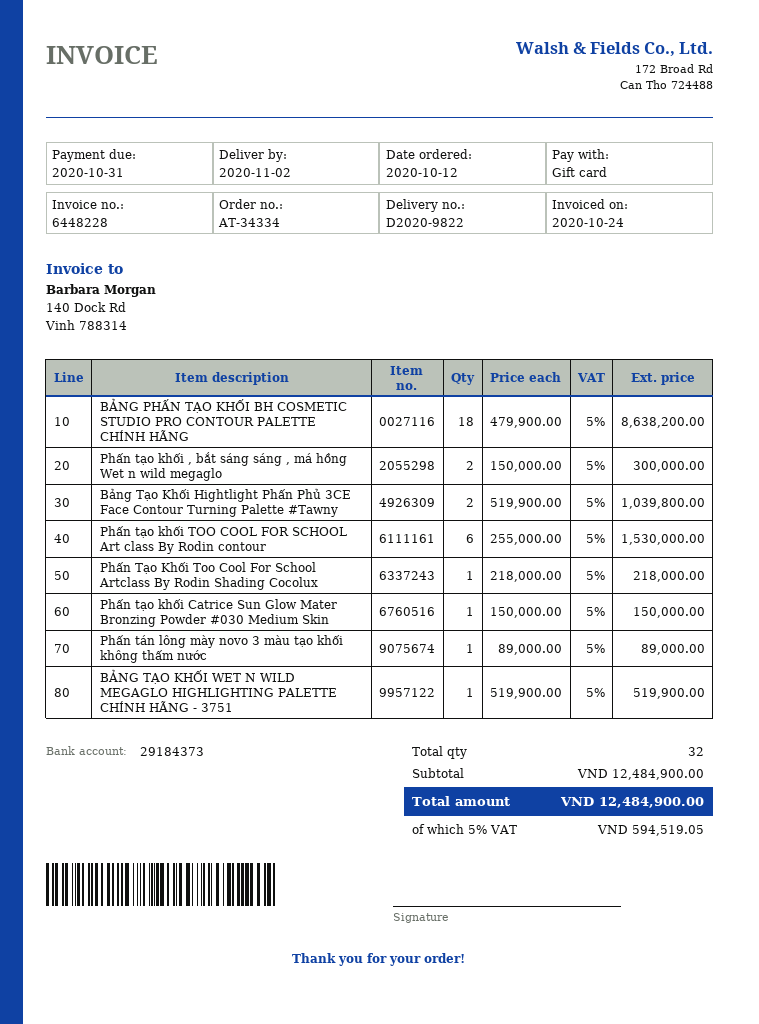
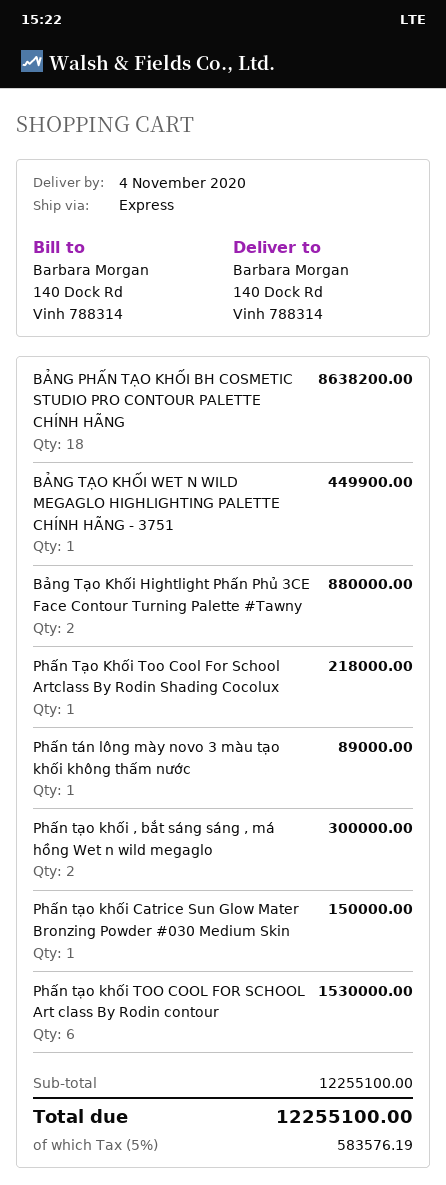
delivery date: 2020-11-02 -> 2020-11-04
Bảng Tạo Khối Hightlight Phấn Phủ 3CE Face Contour Turning Palette #Tawny: 2 for 1039800.00 -> 2 for 880000.00
BẢNG TẠO KHỐI WET N WILD MEGAGLO HIGHLIGHTING PALETTE CHÍNH HÃNG - 3751: 1 for 519900.00 -> 1 for 449900.00
subtotal: 12484900.00 -> 12255100.00
tax: 5% = 594519.05 -> 5% = 583576.19
total: 12484900.00 -> 12255100.00

